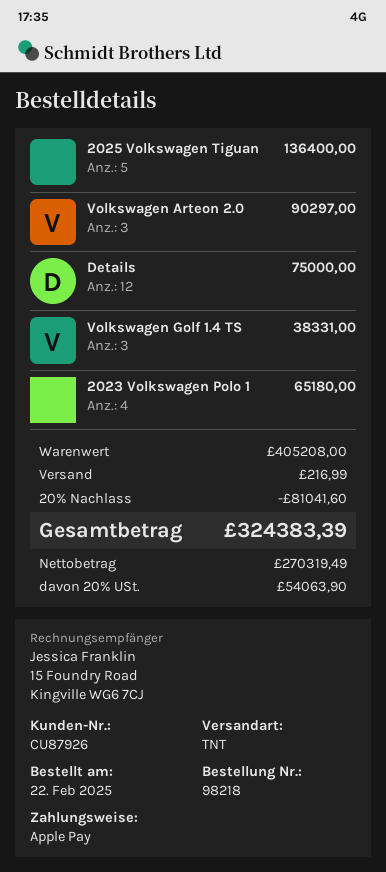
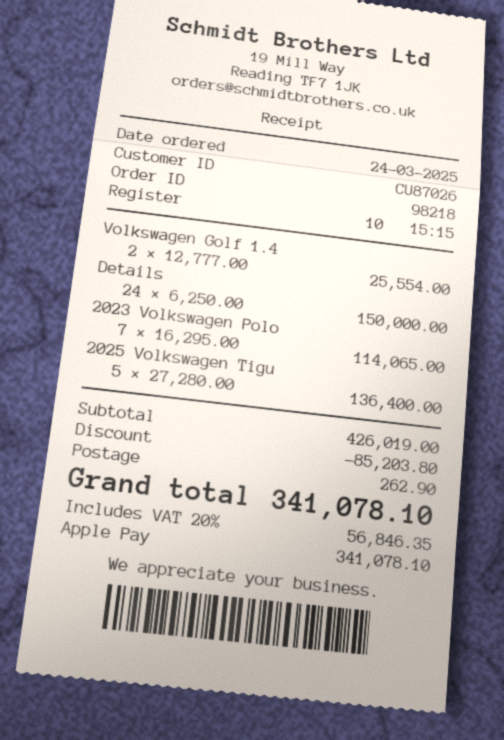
order date: 2025-02-22 -> 2025-03-24
customer number: CU87926 -> CU87026
Volkswagen Arteon 2.0: 3 for 90297.00 -> none
Details: 12 for 75000.00 -> 24 for 150000.00
Volkswagen Golf 1.4 TS: 3 for 38331.00 -> 2 for 25554.00
2023 Volkswagen Polo 1: 4 for 65180.00 -> 7 for 114065.00
subtotal: 405208.00 -> 426019.00
discount: 81041.60 -> 85203.80
shipping: 216.99 -> 262.90
tax: 20% = 54063.90 -> 20% = 56846.35
total: 324383.39 -> 341078.10

